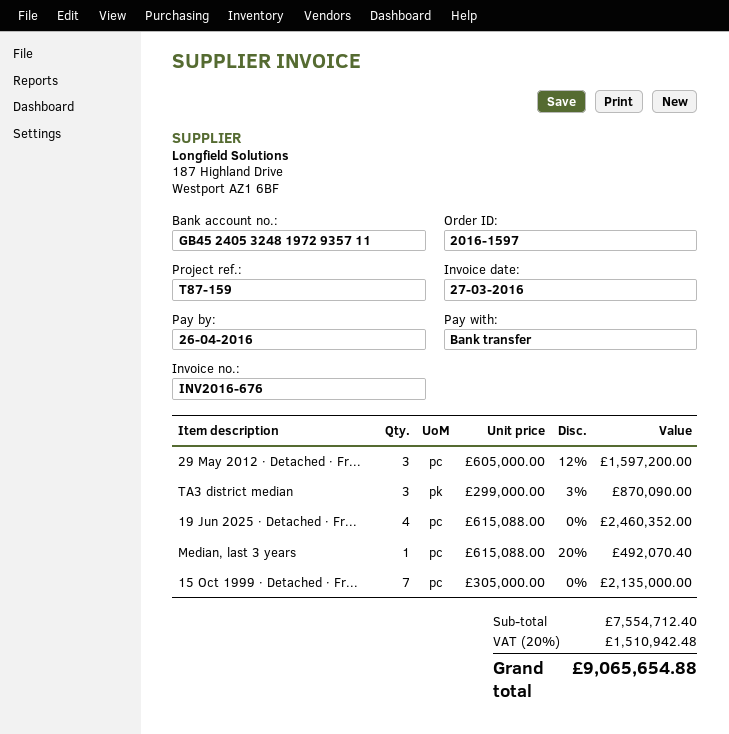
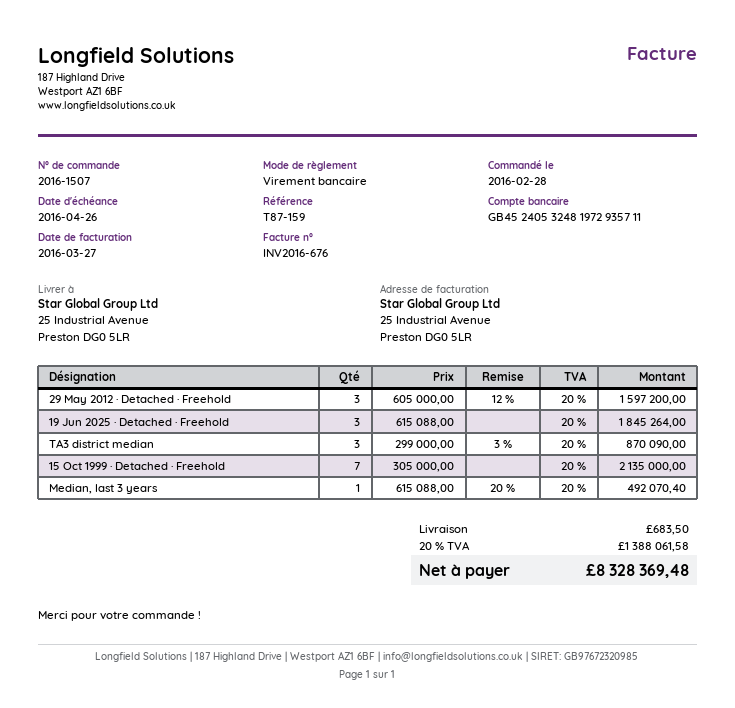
order number: 2016-1597 -> 2016-1507
19 Jun 2025 · Detached · Fr...: 4 x 615088.00 = 2460352.00 -> 3 x 615088.00 = 1845264.00
shipping: none -> 683.50
tax: 20% = 1510942.48 -> 20% = 1388061.58
total: 9065654.88 -> 8328369.48

